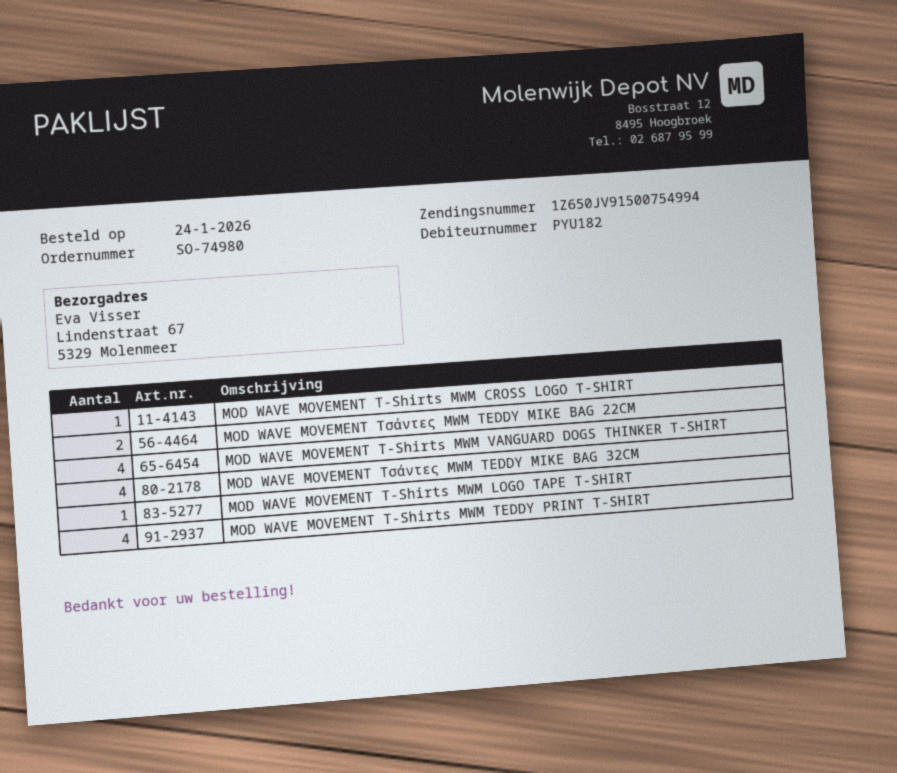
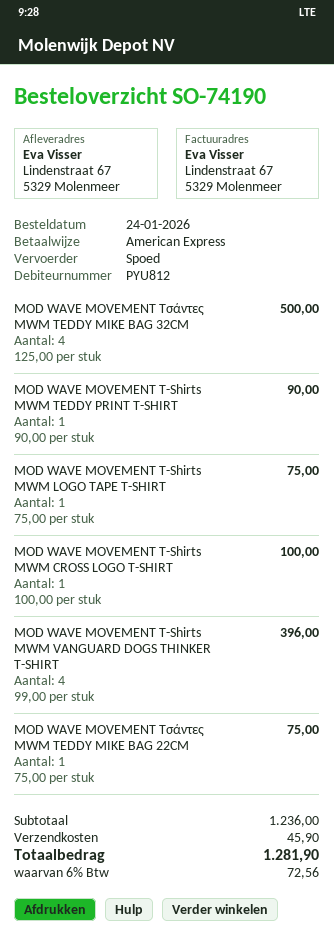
order number: SO-74980 -> SO-74190
customer number: PYU182 -> PYU812
MOD WAVE MOVEMENT Τσάντες MWM TEDDY MIKE BAG 22CM: 2 -> 1
MOD WAVE MOVEMENT T-Shirts MWM TEDDY PRINT T-SHIRT: 4 -> 1

